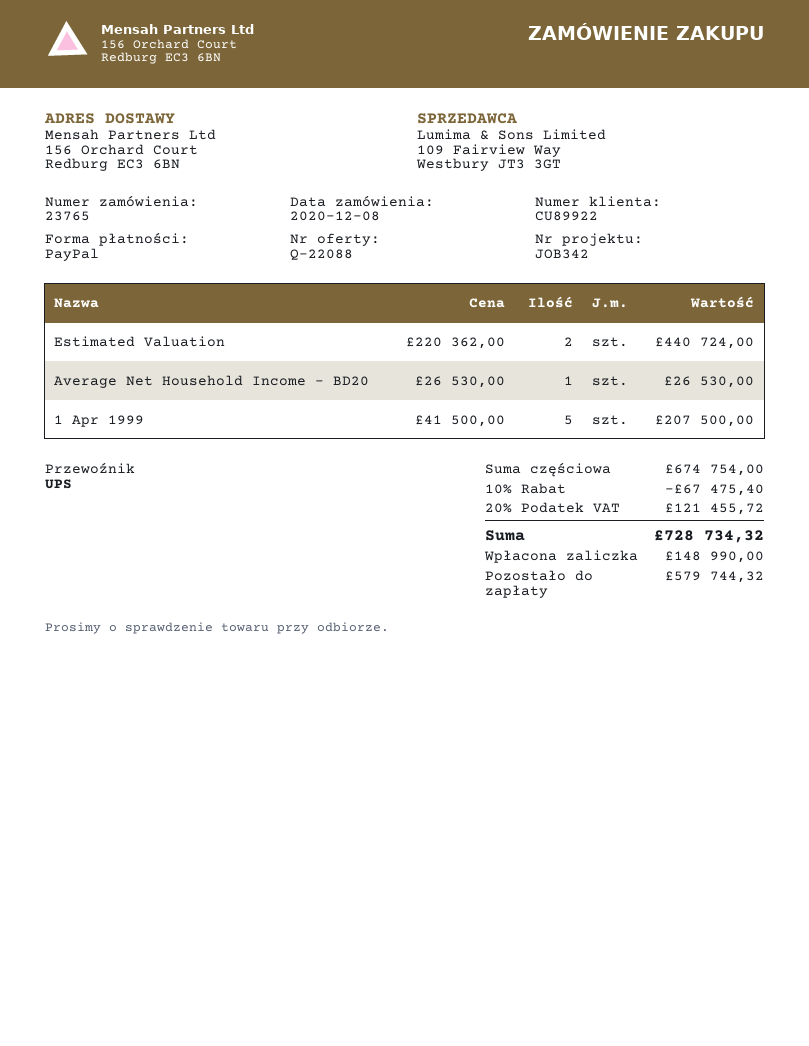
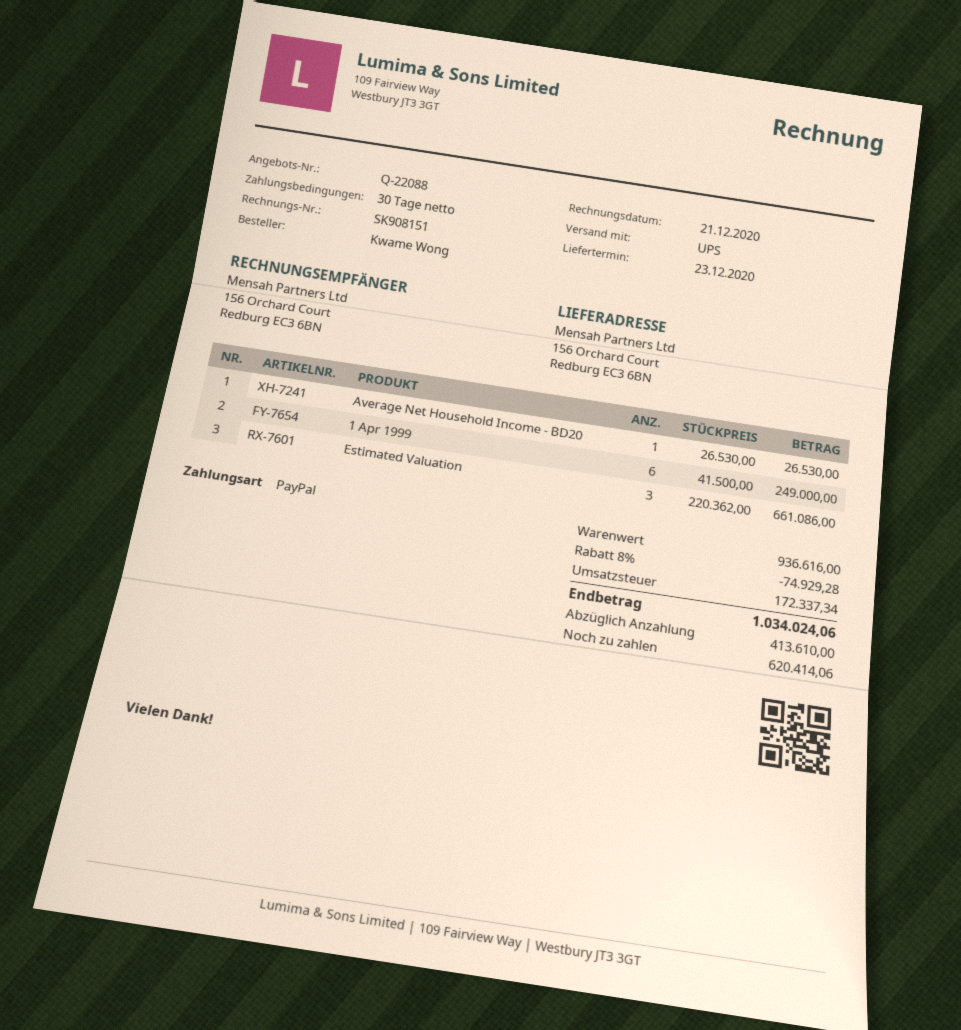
Estimated Valuation: 2 x 220362.00 = 440724.00 -> 3 x 220362.00 = 661086.00
1 Apr 1999: 5 x 41500.00 = 207500.00 -> 6 x 41500.00 = 249000.00
subtotal: 674754.00 -> 936616.00
discount: 10% = 67475.40 -> 8% = 74929.28
tax: 121455.72 -> 172337.34
total: 728734.32 -> 1034024.06
deposit: 148990.00 -> 413610.00
balance: 579744.32 -> 620414.06

